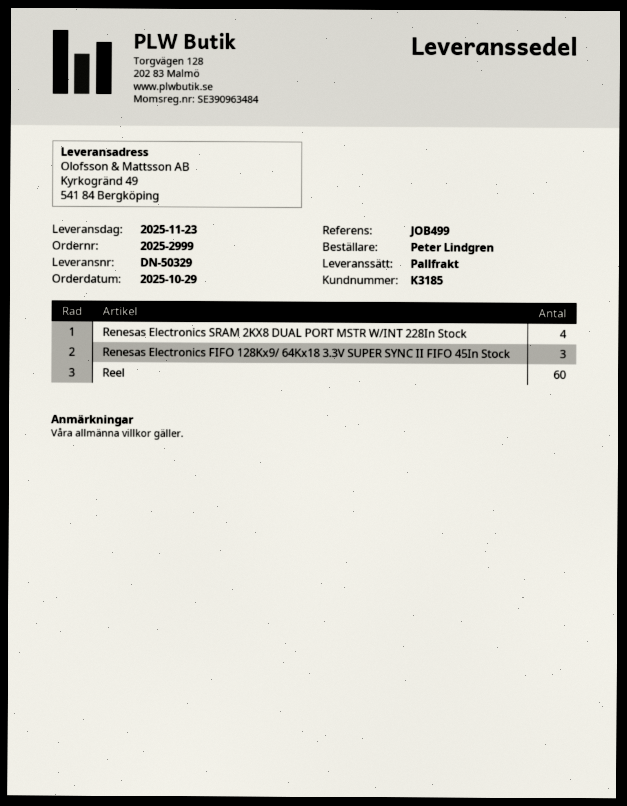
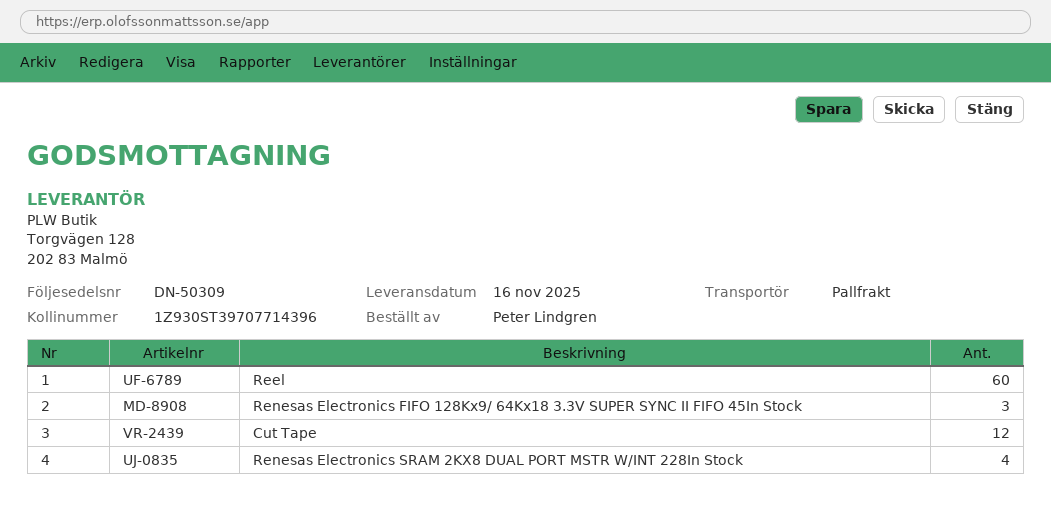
delivery note number: DN-50329 -> DN-50309
delivery date: 2025-11-23 -> 2025-11-16
Cut Tape: none -> 12

